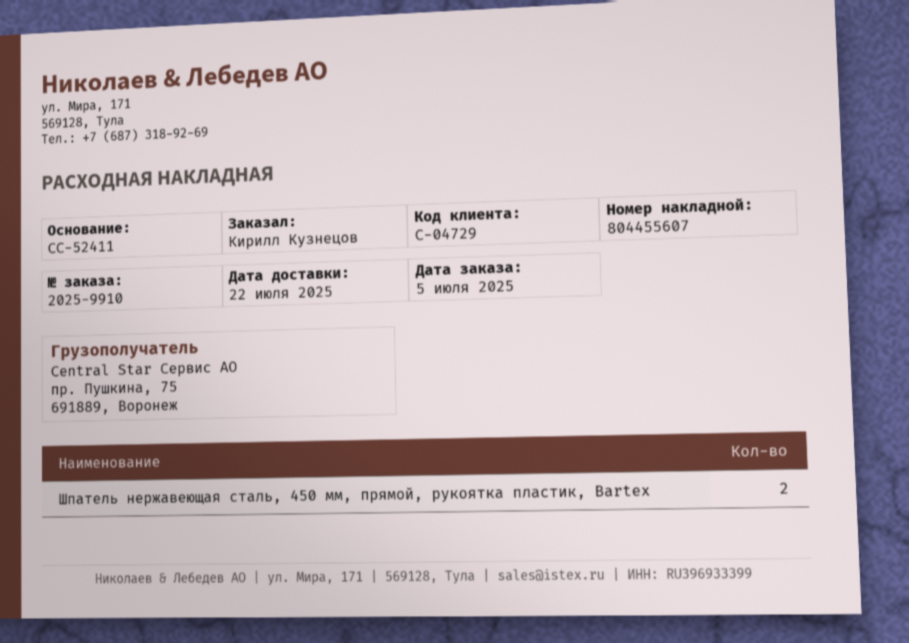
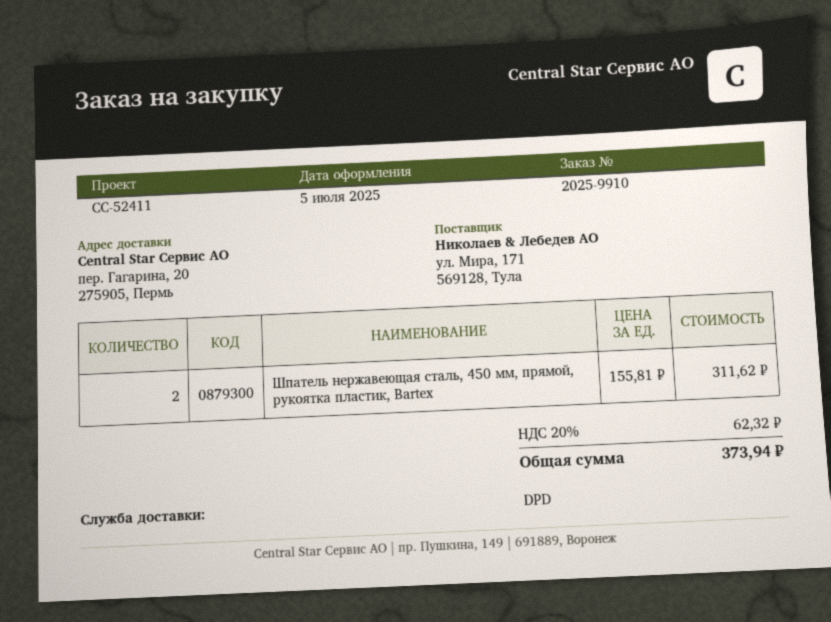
ship to: пр. Пушкина, 75, 691889, Воронеж -> пер. Гагарина, 20, 275905, Пермь

